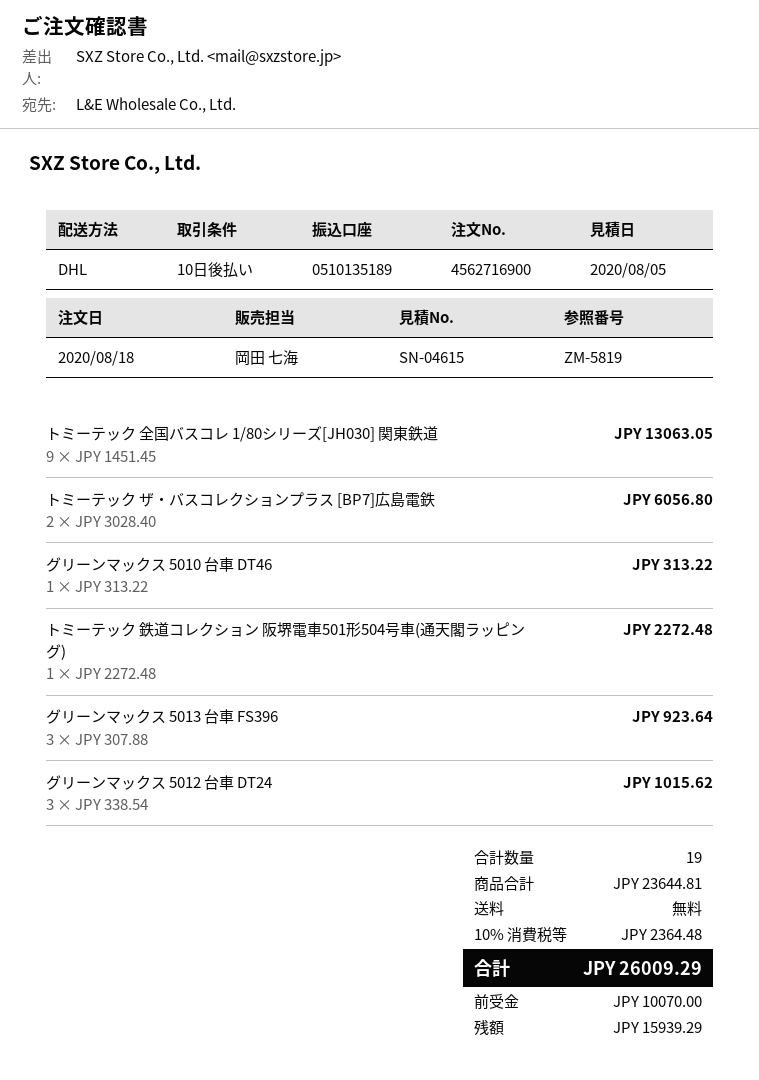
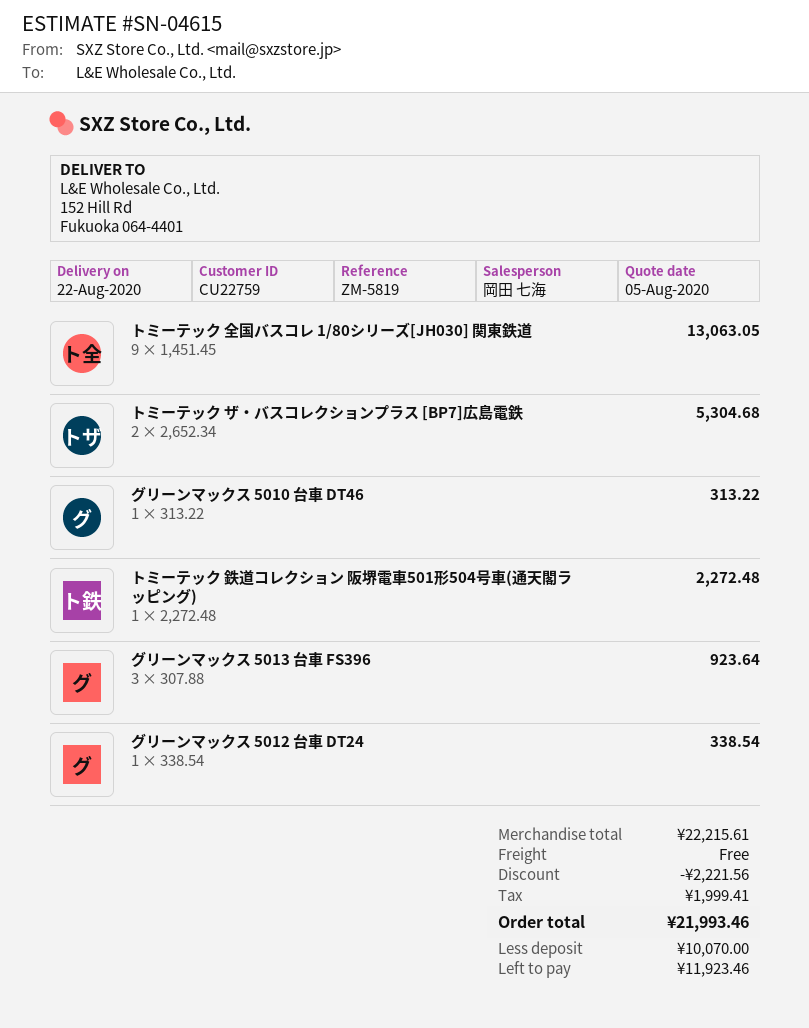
トミーテック ザ・バスコレクションプラス [BP7]広島電鉄: 2 x 3028.40 = 6056.80 -> 2 x 2652.34 = 5304.68
グリーンマックス 5012 台車 DT24: 3 x 338.54 = 1015.62 -> 1 x 338.54 = 338.54
subtotal: 23644.81 -> 22215.61
discount: none -> 2221.56
tax: 2364.48 -> 1999.41
total: 26009.29 -> 21993.46
balance: 15939.29 -> 11923.46

